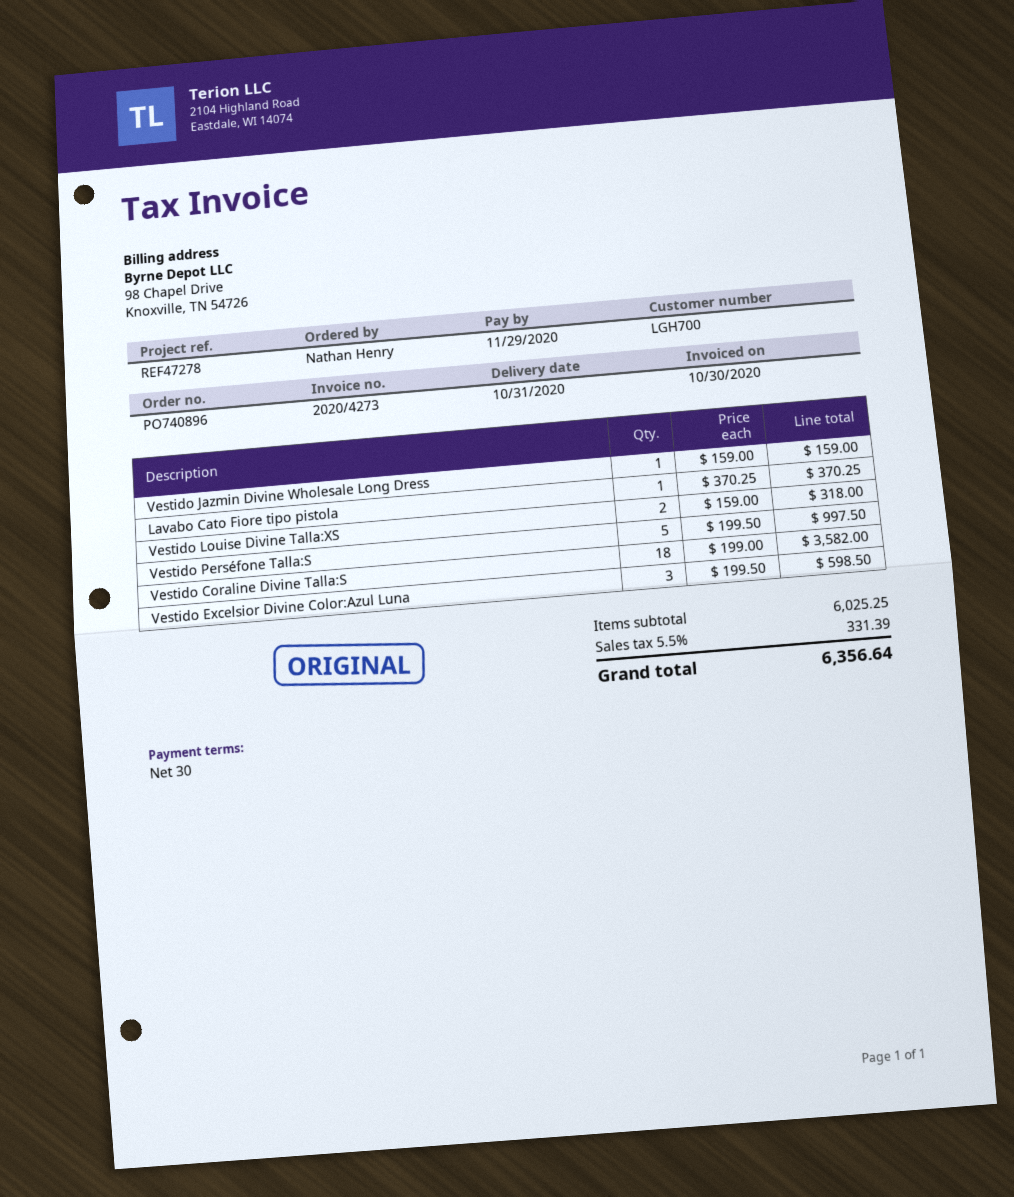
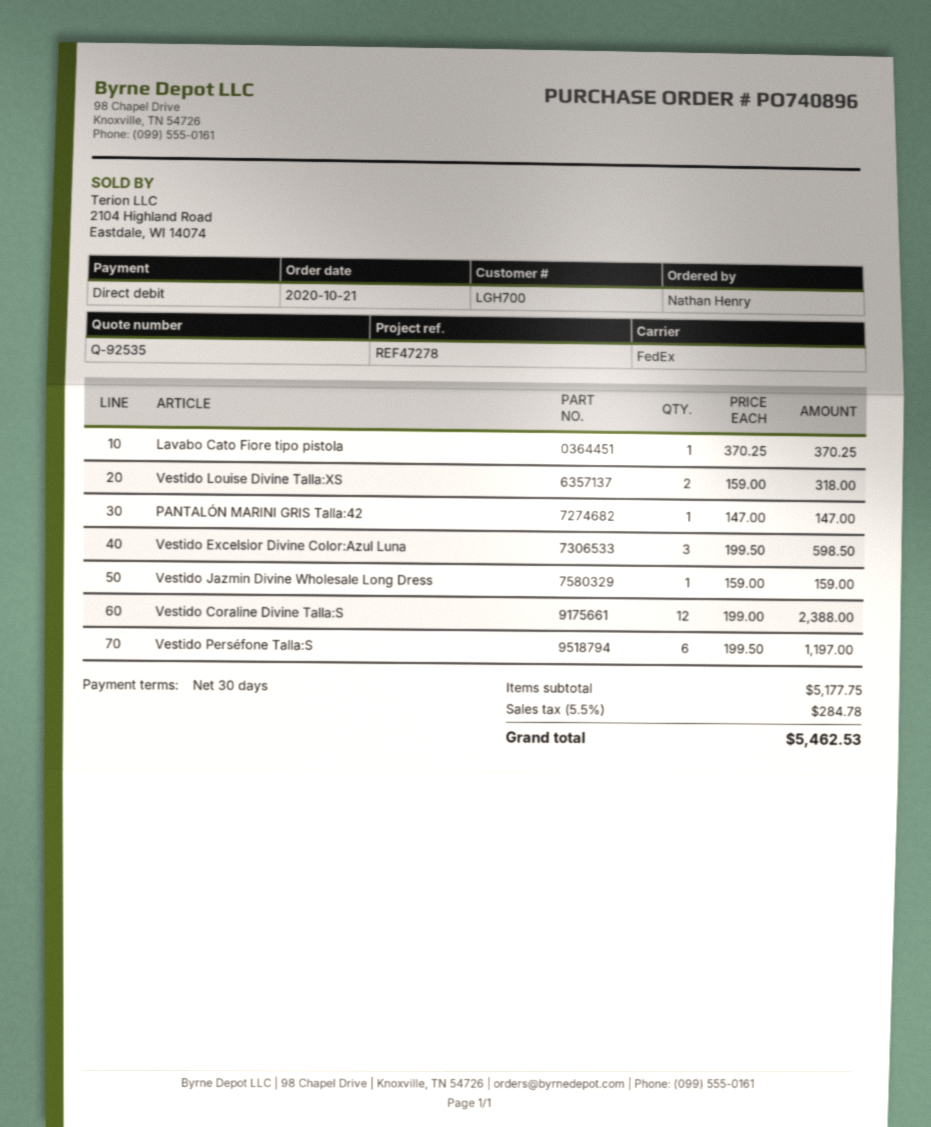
Vestido Perséfone Talla:S: 5 x 199.50 = 997.50 -> 6 x 199.50 = 1197.00
Vestido Coraline Divine Talla:S: 18 x 199.00 = 3582.00 -> 12 x 199.00 = 2388.00
PANTALÓN MARINI GRIS Talla:42: none -> 1 x 147.00 = 147.00
subtotal: 6025.25 -> 5177.75
tax: 5.5% = 331.39 -> 5.5% = 284.78
total: 6356.64 -> 5462.53

